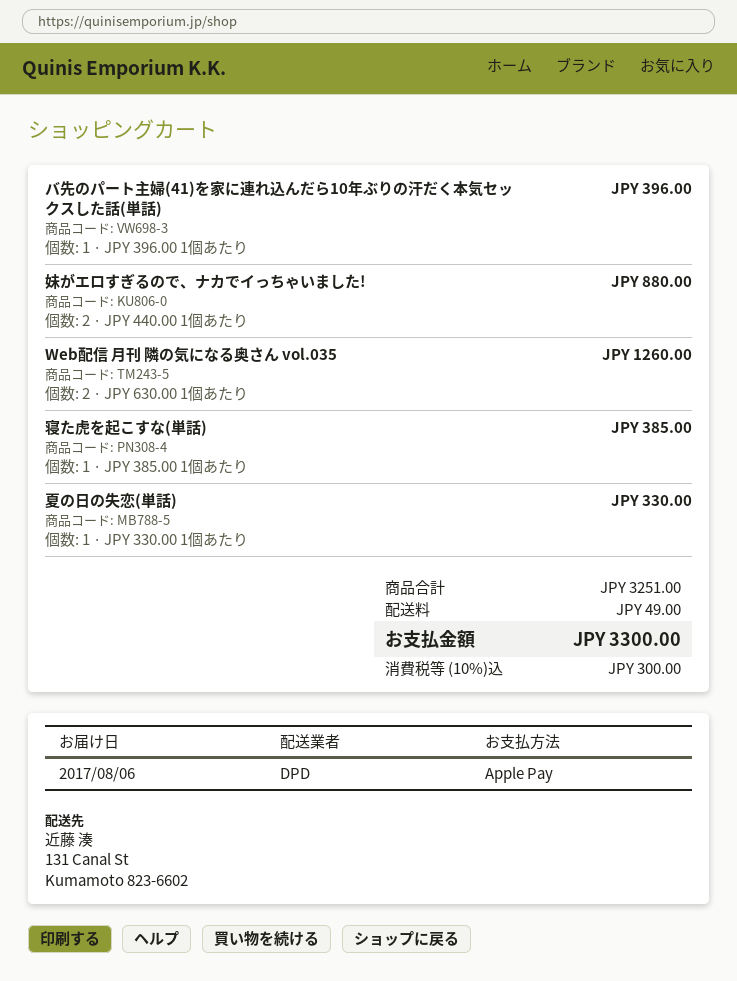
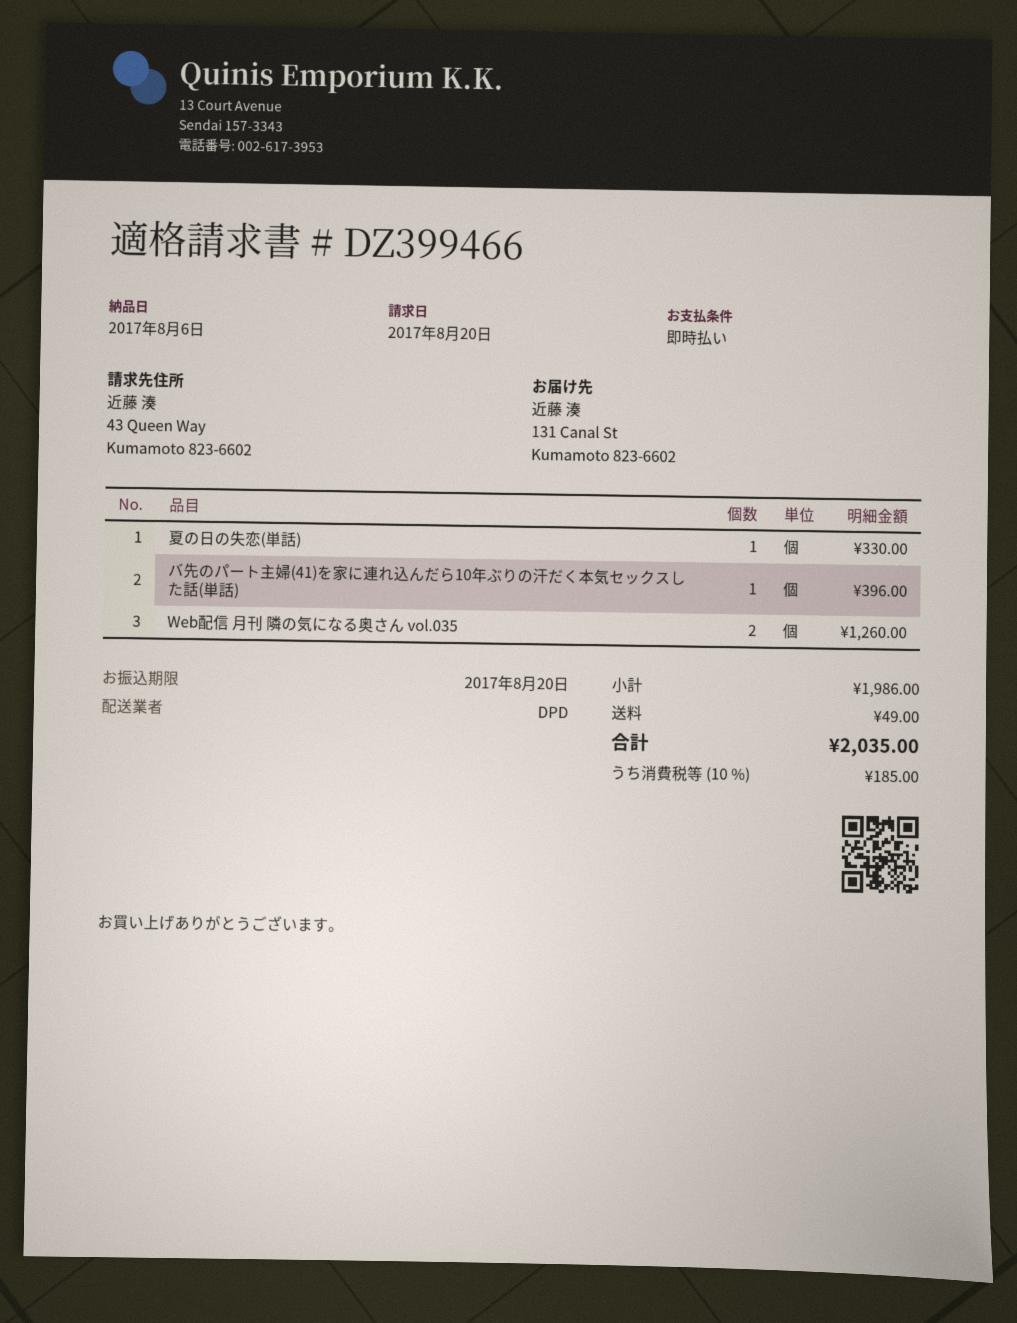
妹がエロすぎるので、ナカでイっちゃいました!: 2 for 880.00 -> none
寝た虎を起こすな(単話): 1 for 385.00 -> none
subtotal: 3251.00 -> 1986.00
tax: 10% = 300.00 -> 10% = 185.00
total: 3300.00 -> 2035.00

